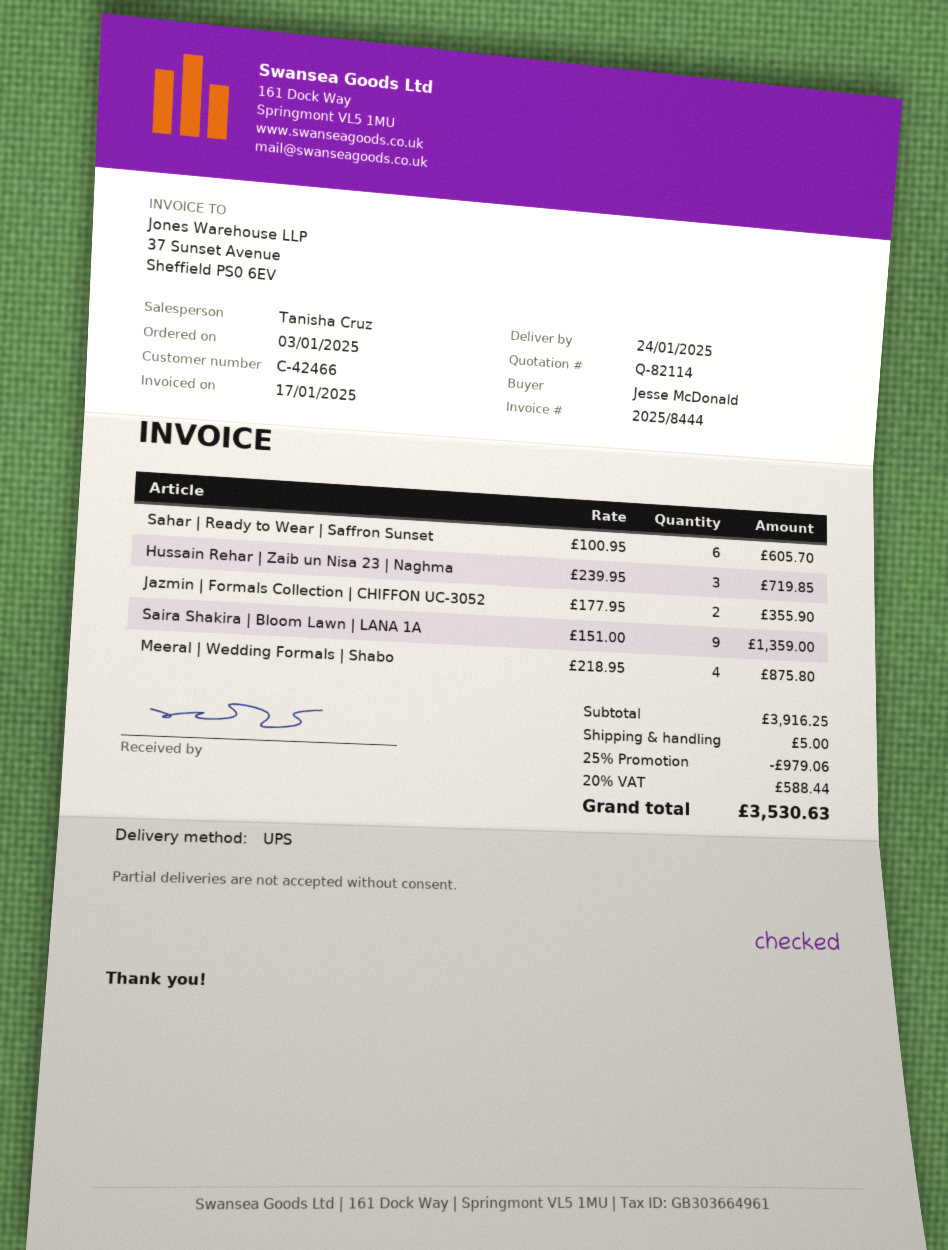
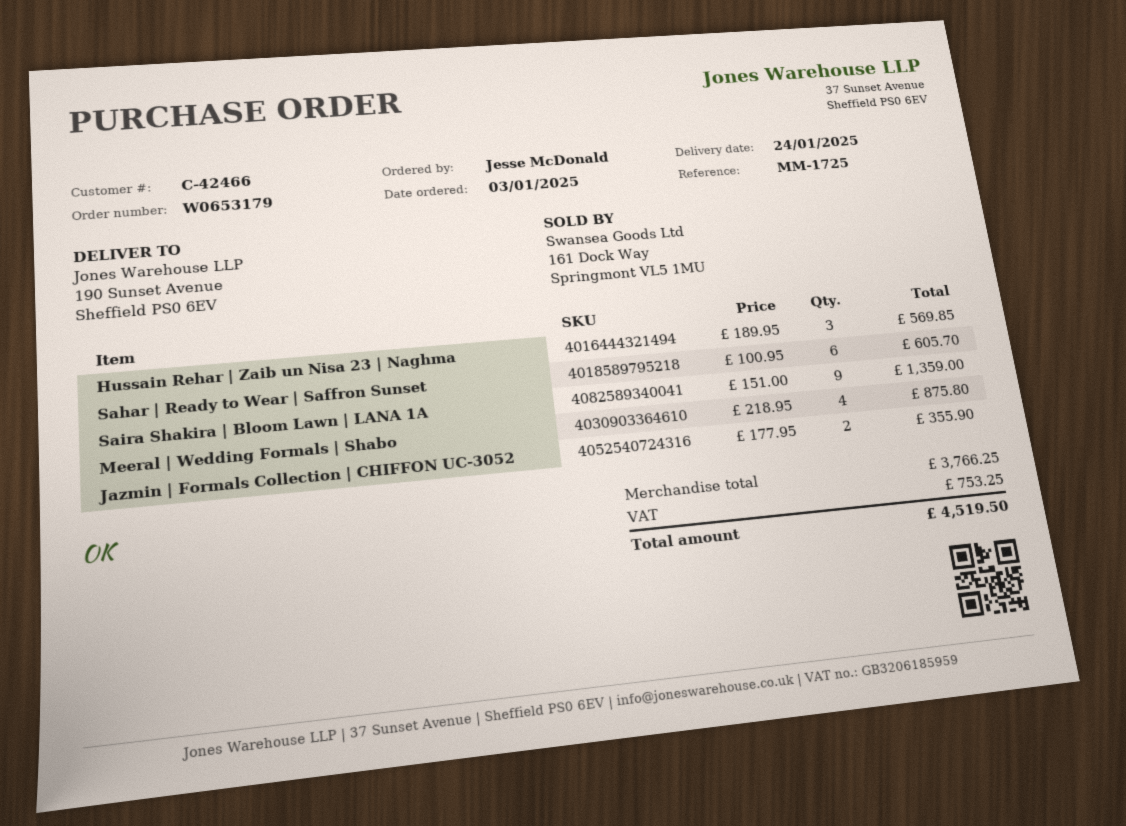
Hussain Rehar | Zaib un Nisa 23 | Naghma: 3 x 239.95 = 719.85 -> 3 x 189.95 = 569.85
subtotal: 3916.25 -> 3766.25
discount: 25% = 979.06 -> none
shipping: 5.00 -> none
tax: 588.44 -> 753.25
total: 3530.63 -> 4519.50

